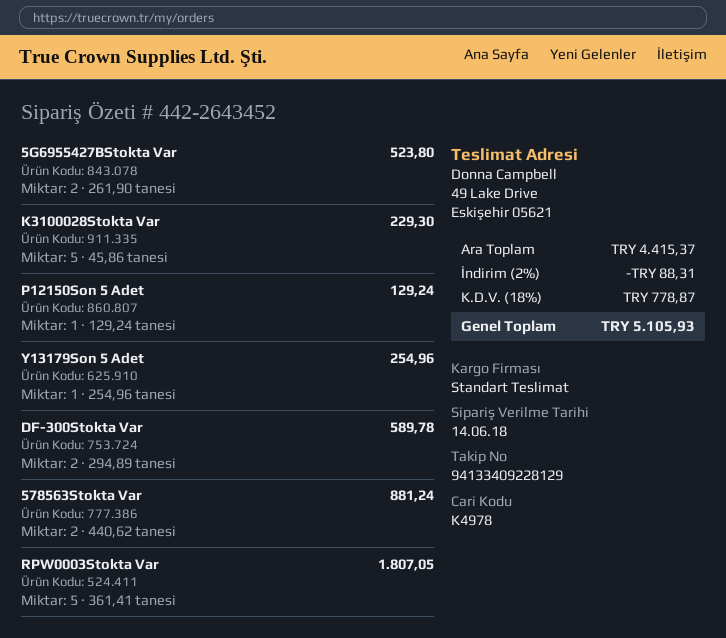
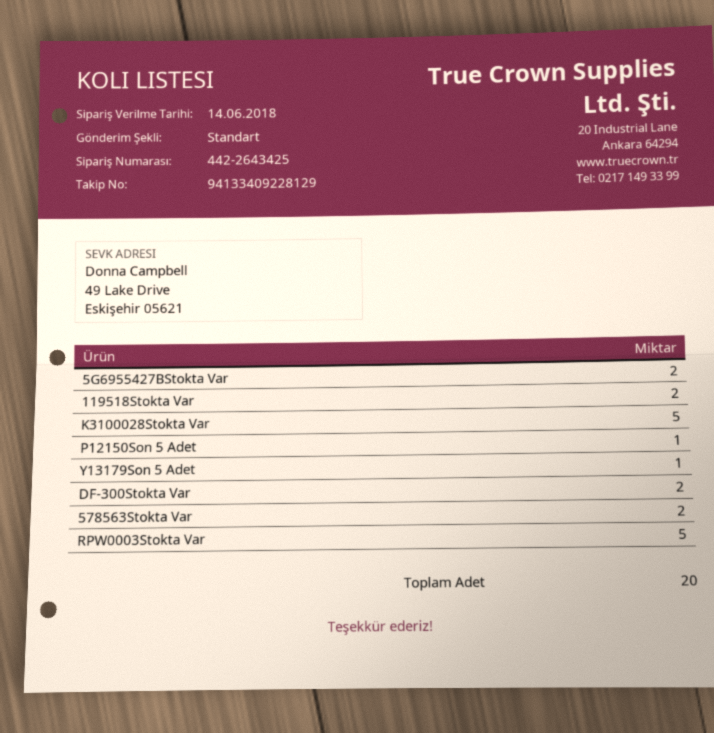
order number: 442-2643452 -> 442-2643425
119518Stokta Var: none -> 2

